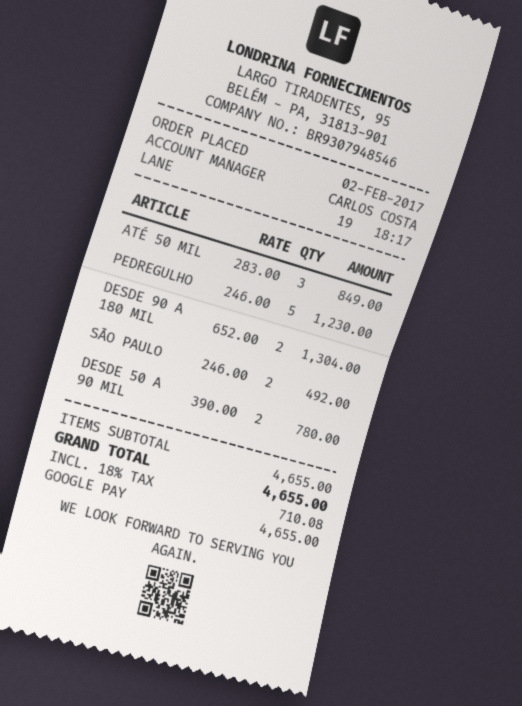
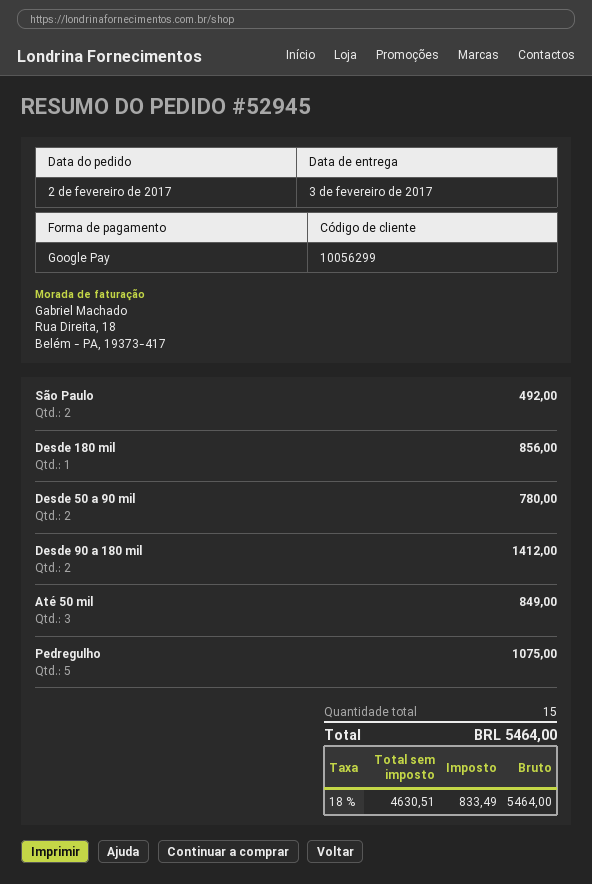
PEDREGULHO: 5 for 1230.00 -> 5 for 1075.00
DESDE 90 A 180 MIL: 2 for 1304.00 -> 2 for 1412.00
Desde 180 mil: none -> 1 for 856.00
tax: 18% = 710.08 -> 18% = 833.49
total: 4655.00 -> 5464.00

